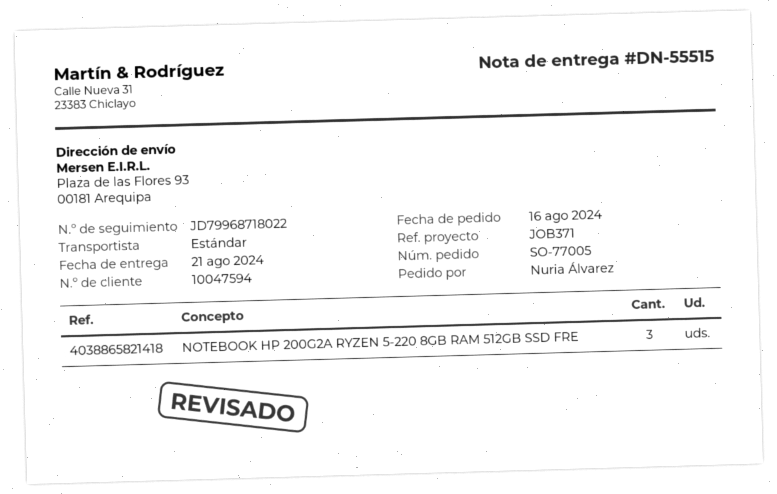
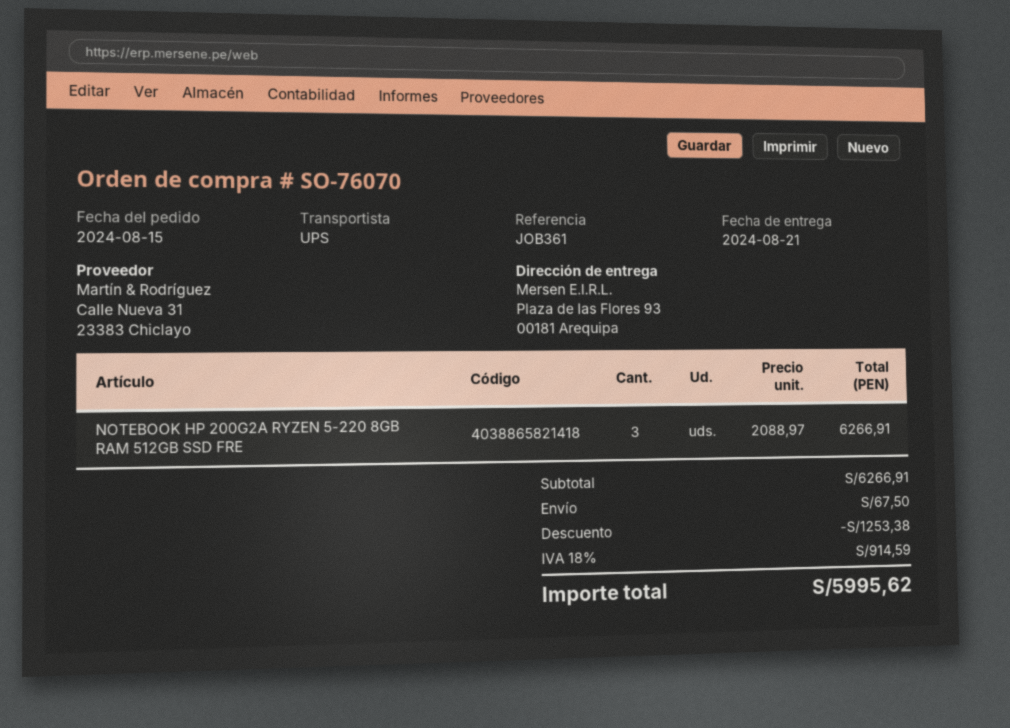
order number: SO-77005 -> SO-76070
order date: 2024-08-16 -> 2024-08-15
reference: JOB371 -> JOB361
shipping method: standard -> UPS

